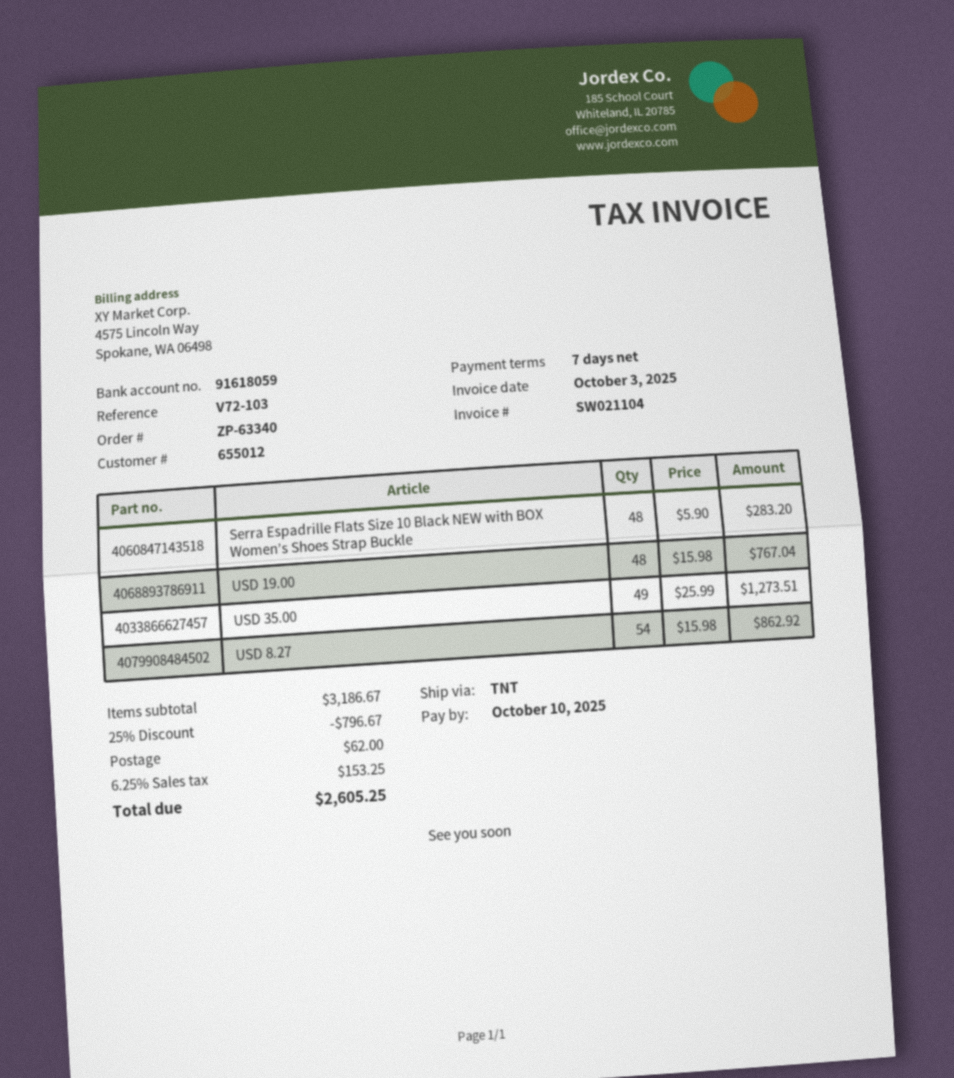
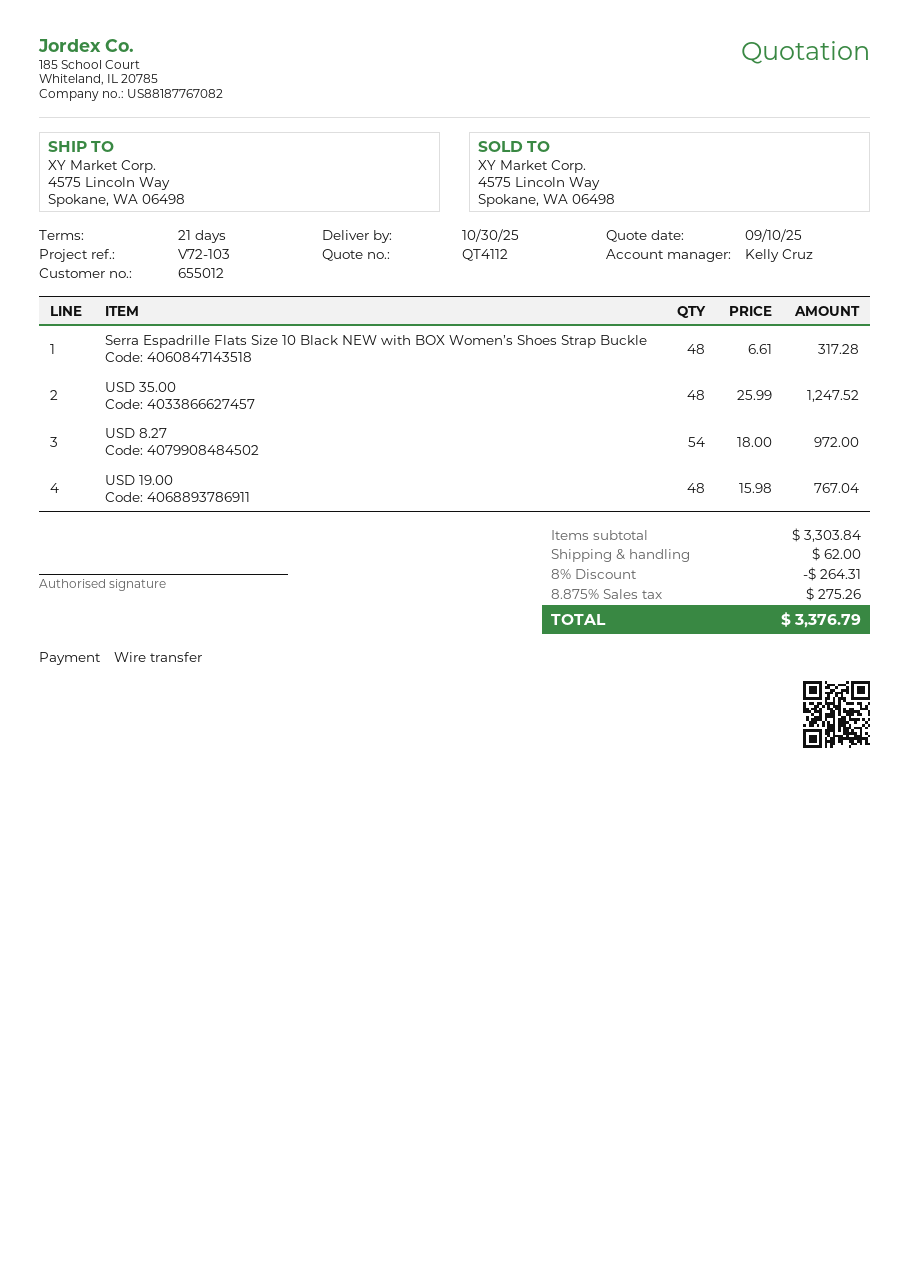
payment terms: 7 days -> 21 days
Serra Espadrille Flats Size 10 Black NEW with BOX Women’s Shoes Strap Buckle: 48 x 5.90 = 283.20 -> 48 x 6.61 = 317.28
USD 35.00: 49 x 25.99 = 1273.51 -> 48 x 25.99 = 1247.52
USD 8.27: 54 x 15.98 = 862.92 -> 54 x 18.00 = 972.00
subtotal: 3186.67 -> 3303.84
discount: 25% = 796.67 -> 8% = 264.31
tax: 6.25% = 153.25 -> 8.875% = 275.26
total: 2605.25 -> 3376.79

